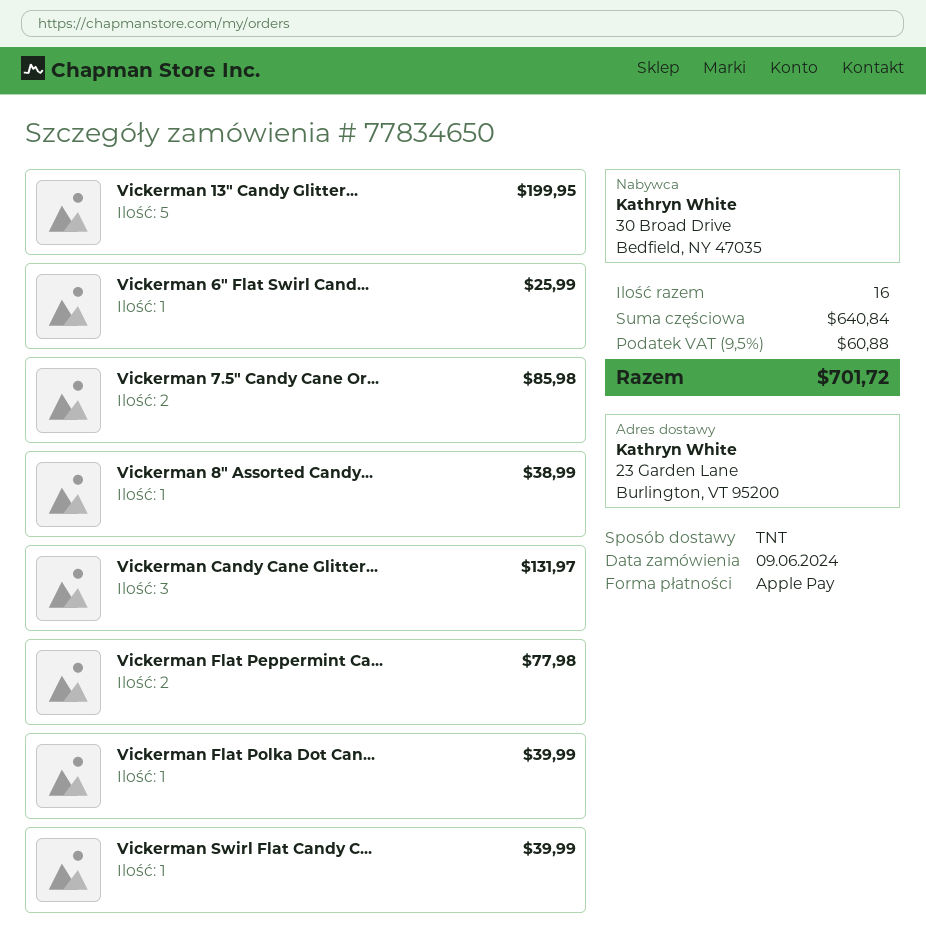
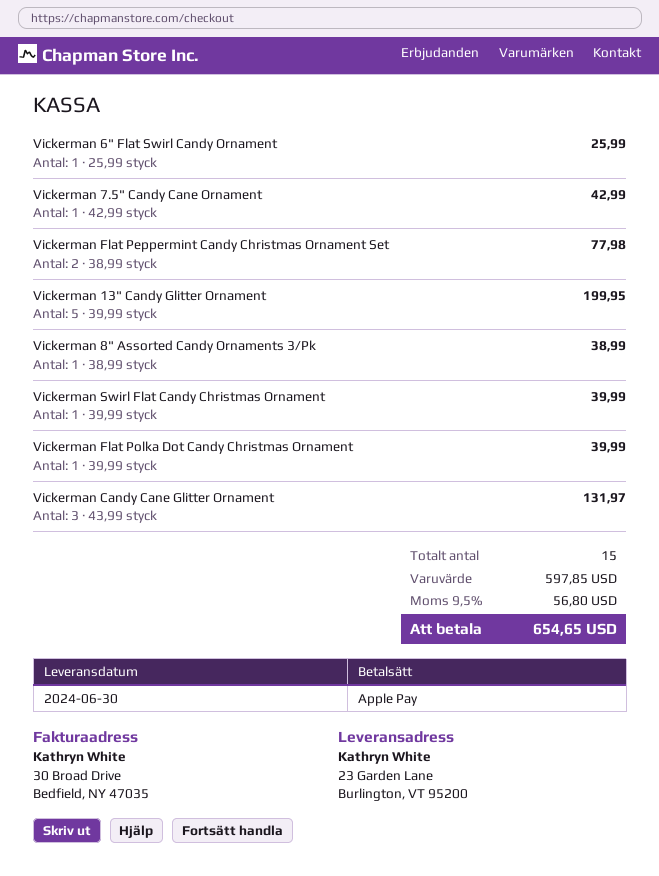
Vickerman 7.5" Candy Cane Or...: 2 for 85.98 -> 1 for 42.99
total quantity: 16 -> 15
subtotal: 640.84 -> 597.85
tax: 9.5% = 60.88 -> 9.5% = 56.80
total: 701.72 -> 654.65

